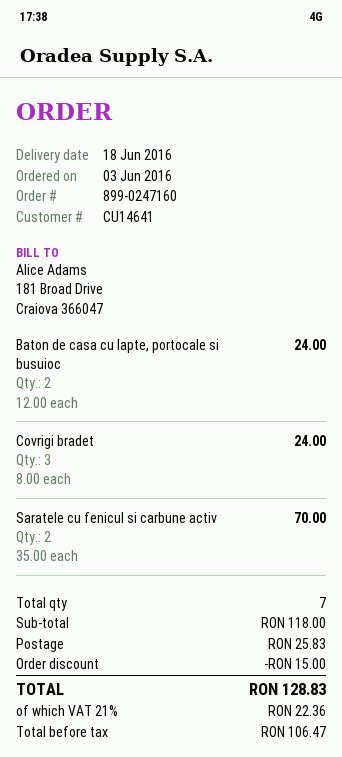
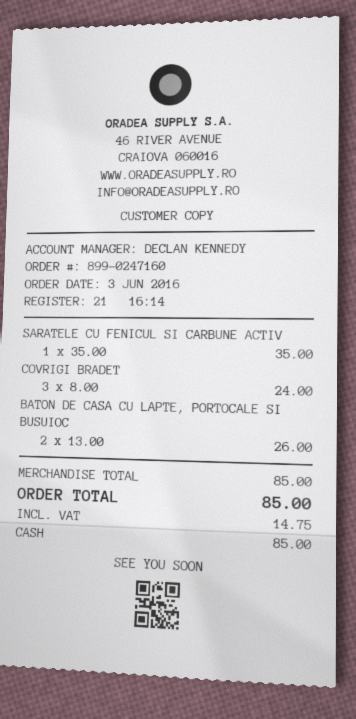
Baton de casa cu lapte, portocale si busuioc: 2 x 12.00 = 24.00 -> 2 x 13.00 = 26.00
Saratele cu fenicul si carbune activ: 2 x 35.00 = 70.00 -> 1 x 35.00 = 35.00
subtotal: 118.00 -> 85.00
discount: 15.00 -> none
shipping: 25.83 -> none
tax: 22.36 -> 14.75
total: 128.83 -> 85.00

